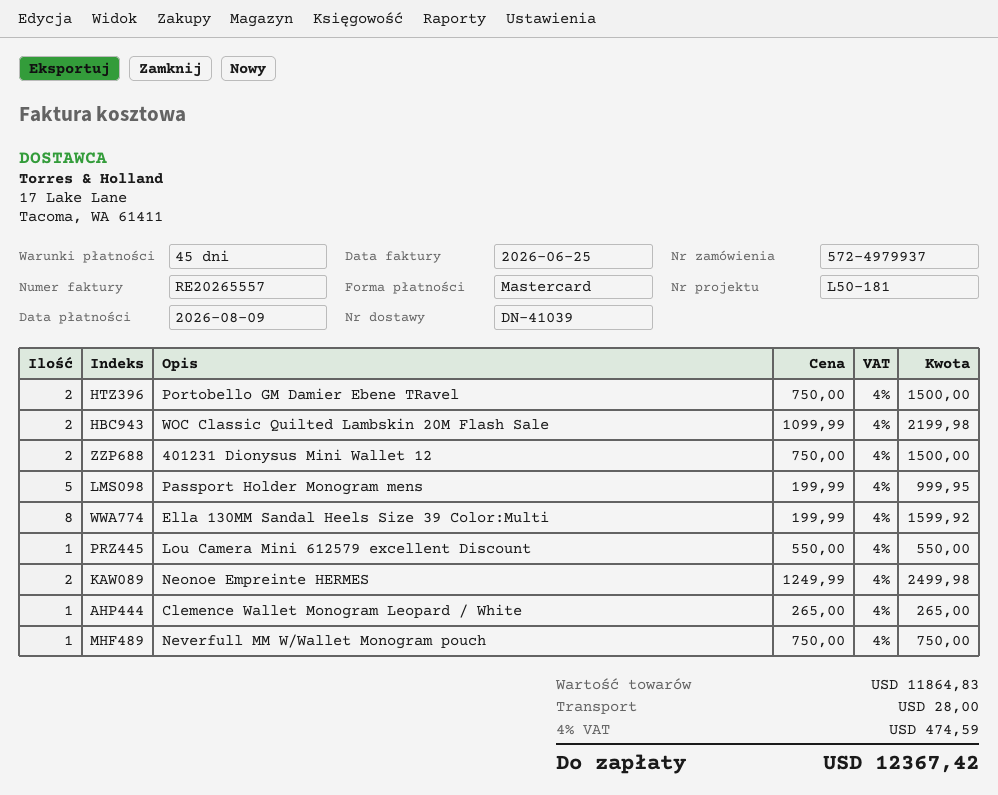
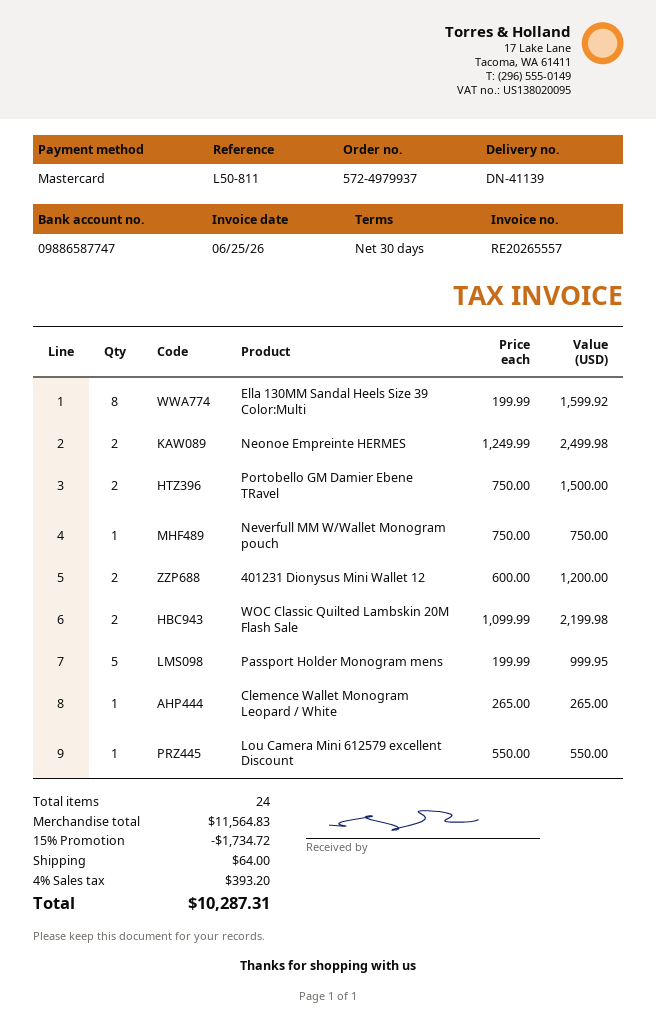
delivery note number: DN-41039 -> DN-41139
payment terms: 45 days -> 30 days
reference: L50-181 -> L50-811
401231 Dionysus Mini Wallet 12: 2 x 750.00 = 1500.00 -> 2 x 600.00 = 1200.00
subtotal: 11864.83 -> 11564.83
discount: none -> 15% = 1734.72
shipping: 28.00 -> 64.00
tax: 4% = 474.59 -> 4% = 393.20
total: 12367.42 -> 10287.31

